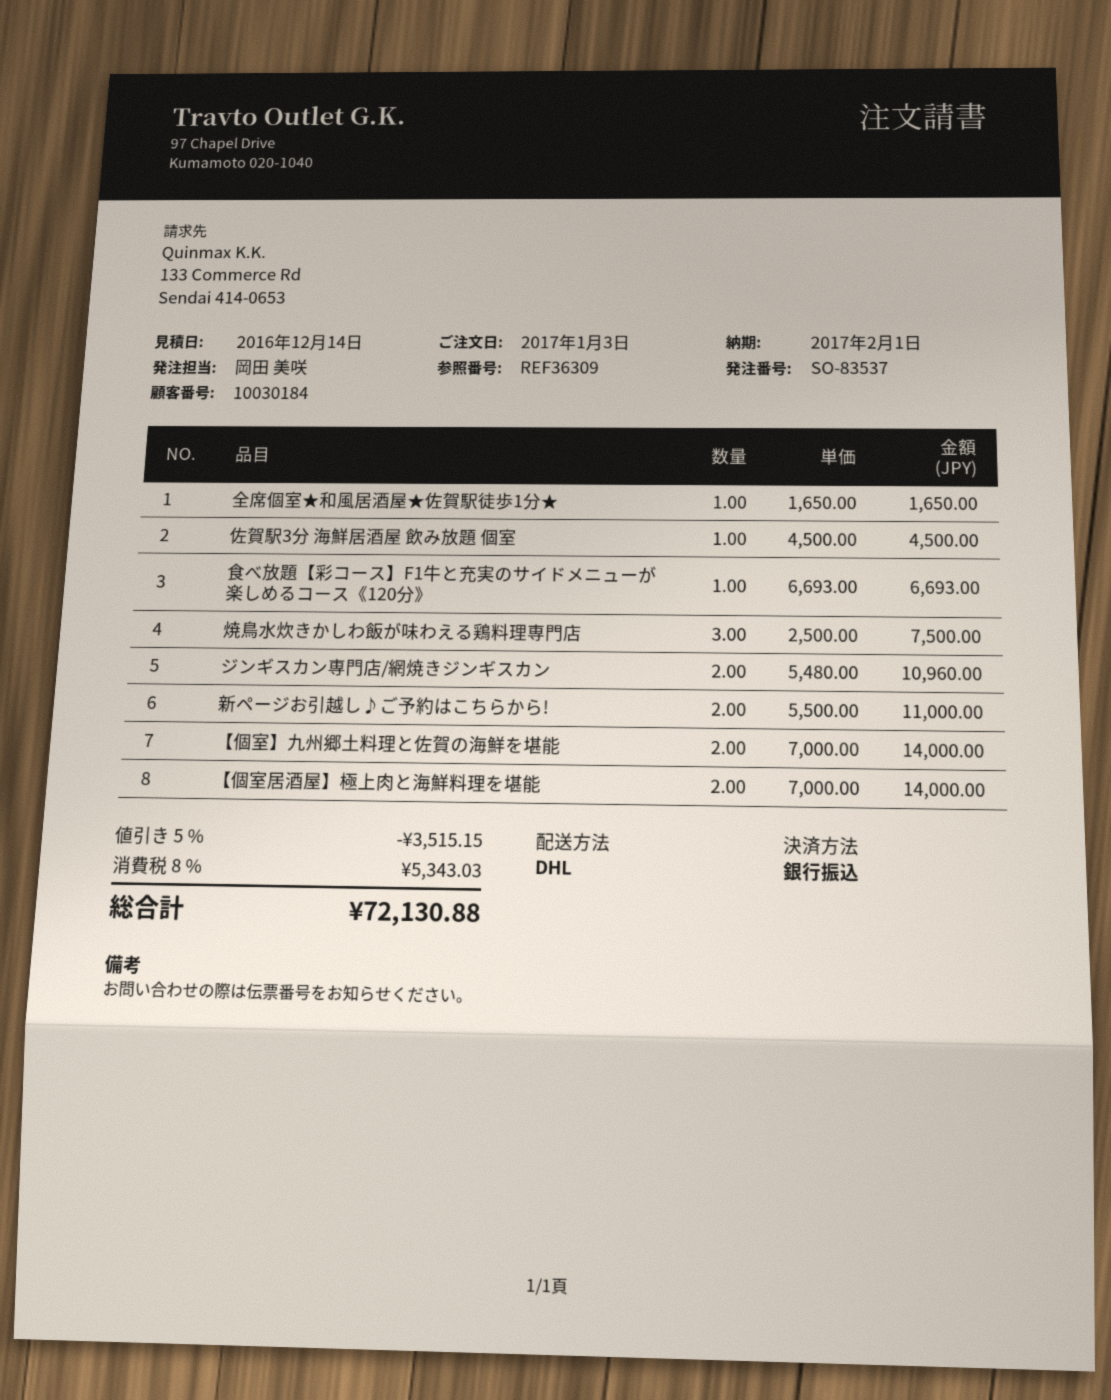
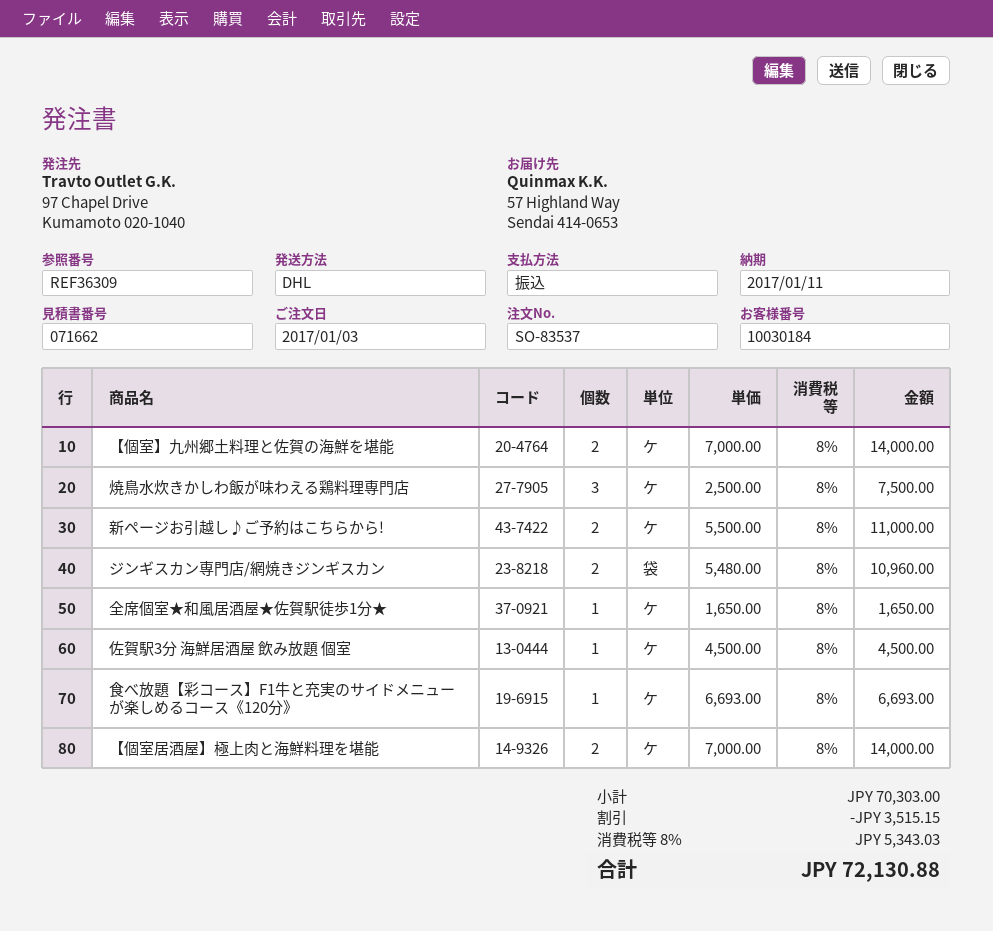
delivery date: 2017-02-01 -> 2017-01-11

